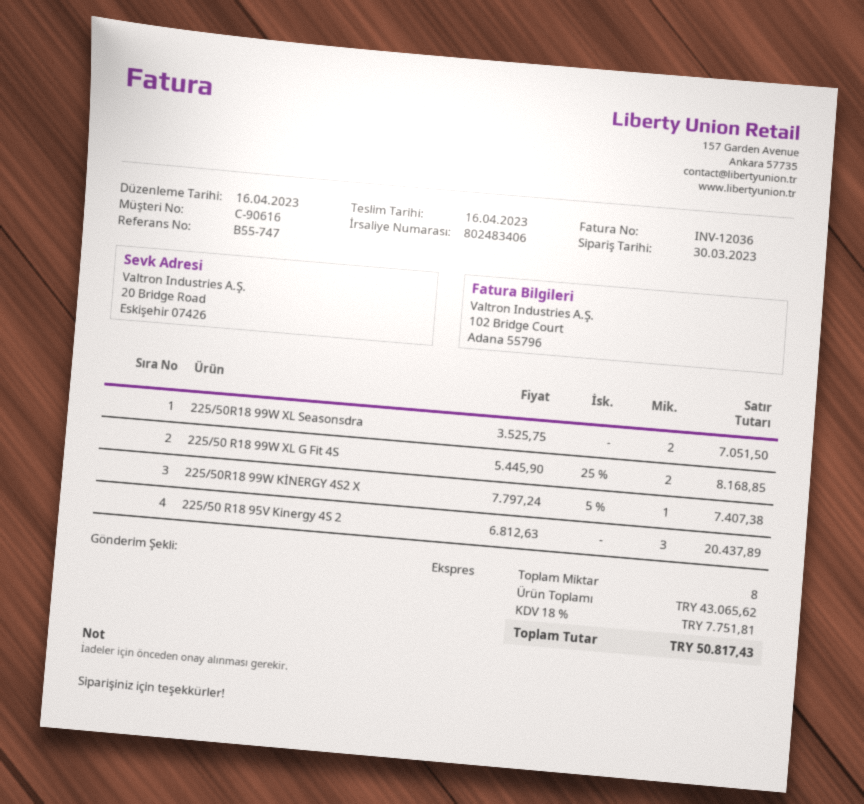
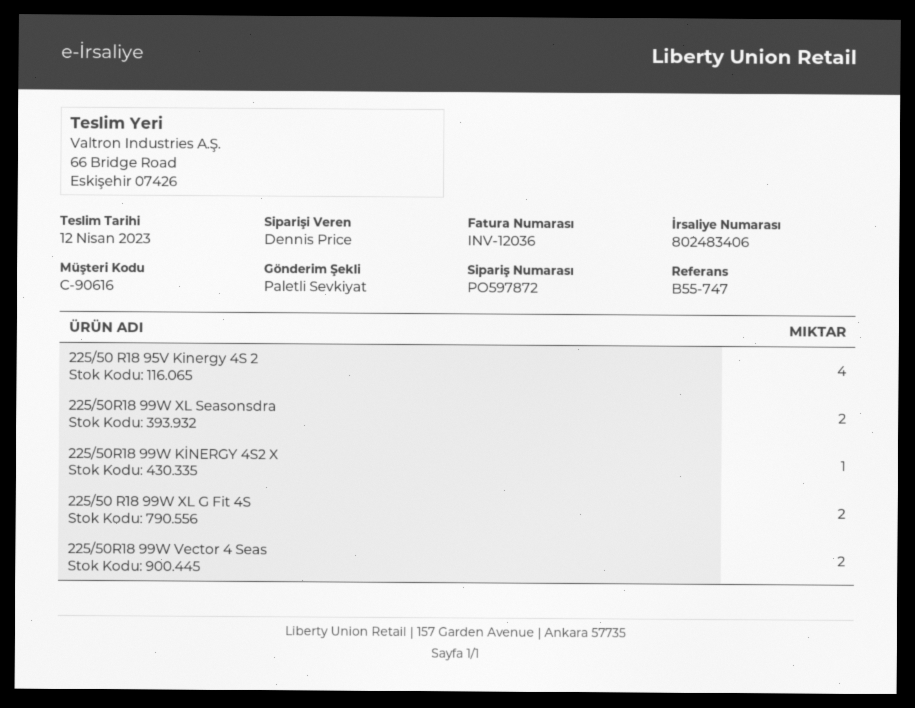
delivery date: 2023-04-16 -> 2023-04-12
shipping method: express -> pallet freight
ship to: 20 Bridge Road, Eskişehir 07426 -> 66 Bridge Road, Eskişehir 07426
225/50 R18 95V Kinergy 4S 2: 3 -> 4
225/50R18 99W Vector 4 Seas: none -> 2

